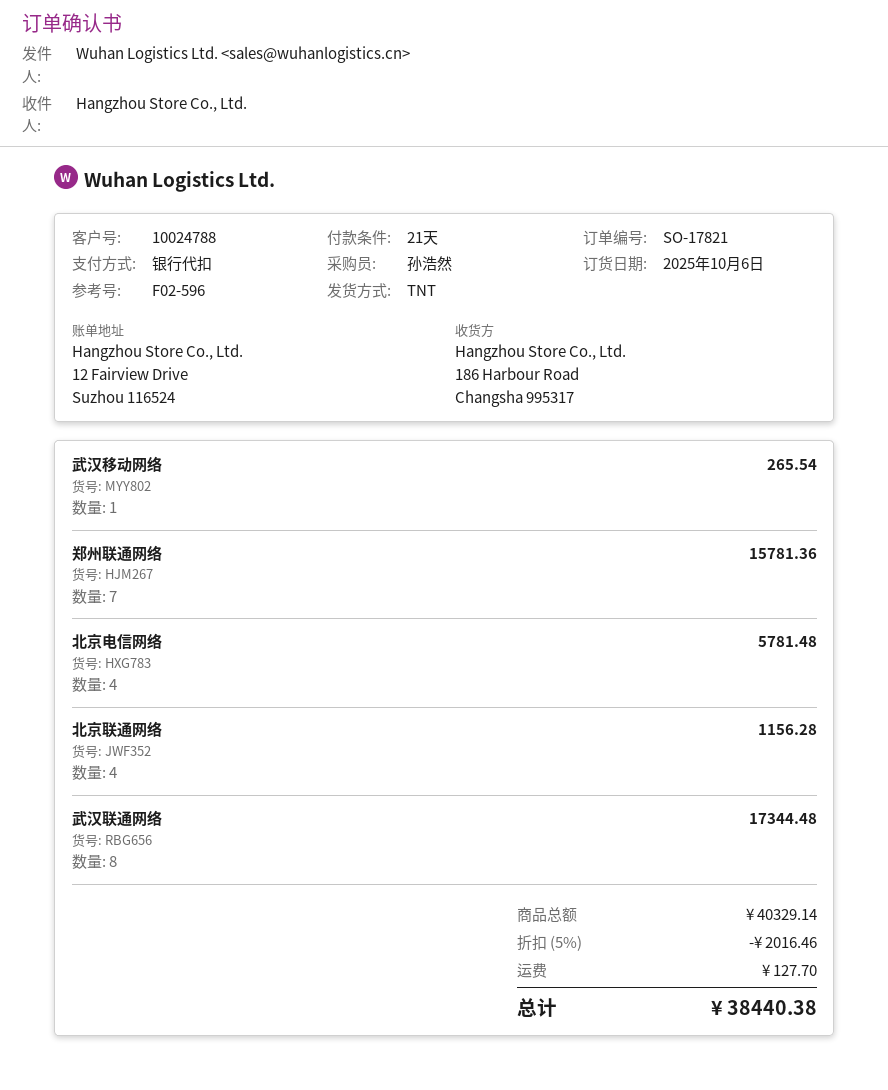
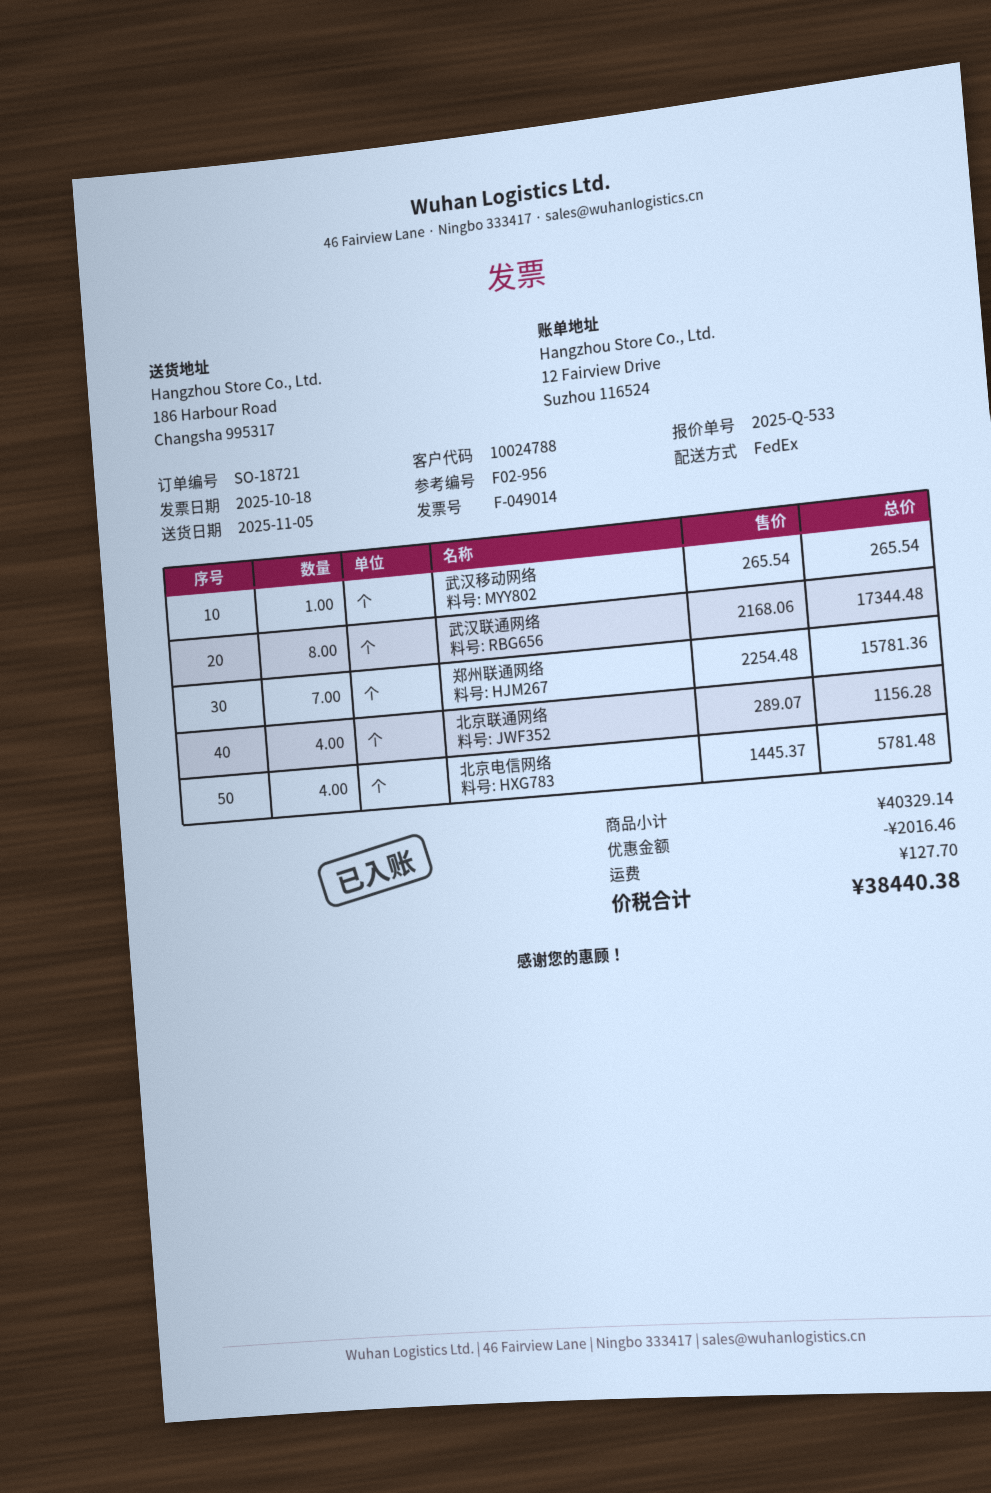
order number: SO-17821 -> SO-18721
reference: F02-596 -> F02-956
shipping method: TNT -> FedEx

